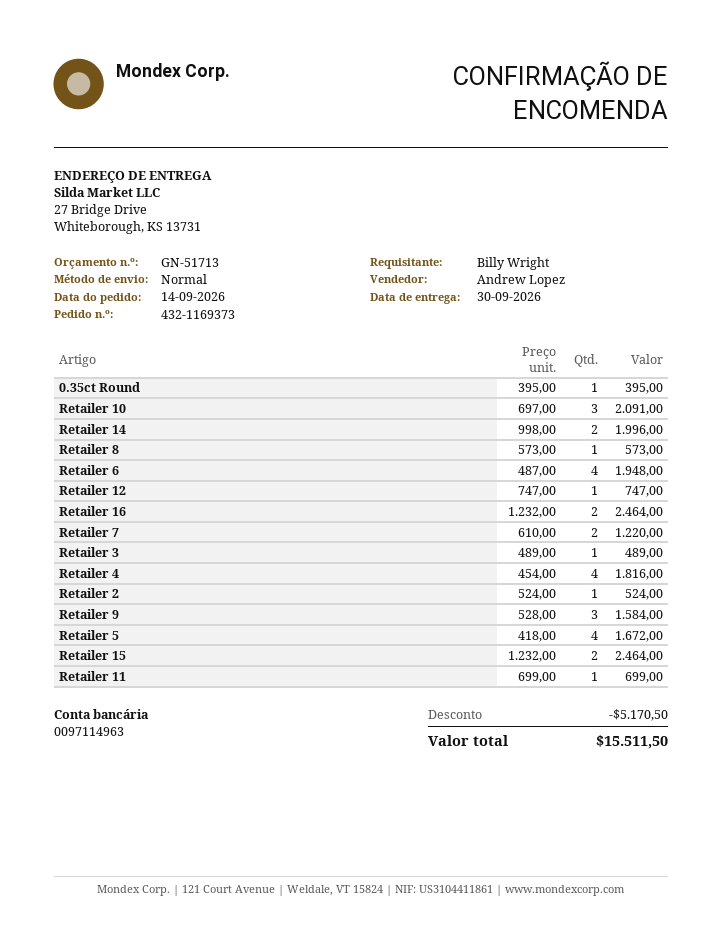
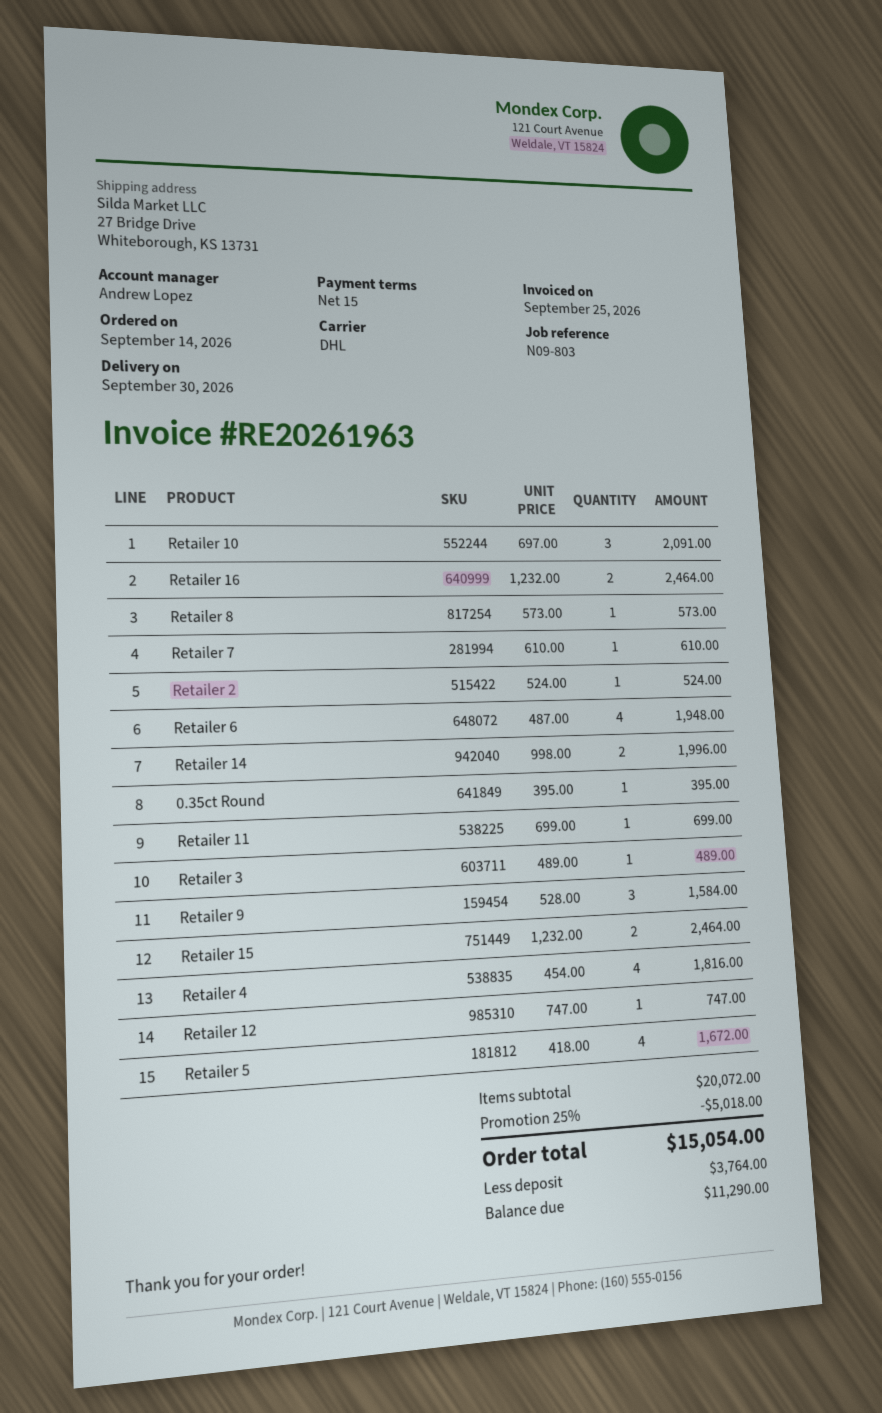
shipping method: standard -> DHL
Retailer 7: 2 x 610.00 = 1220.00 -> 1 x 610.00 = 610.00
discount: 5170.50 -> 5018.00
total: 15511.50 -> 15054.00

